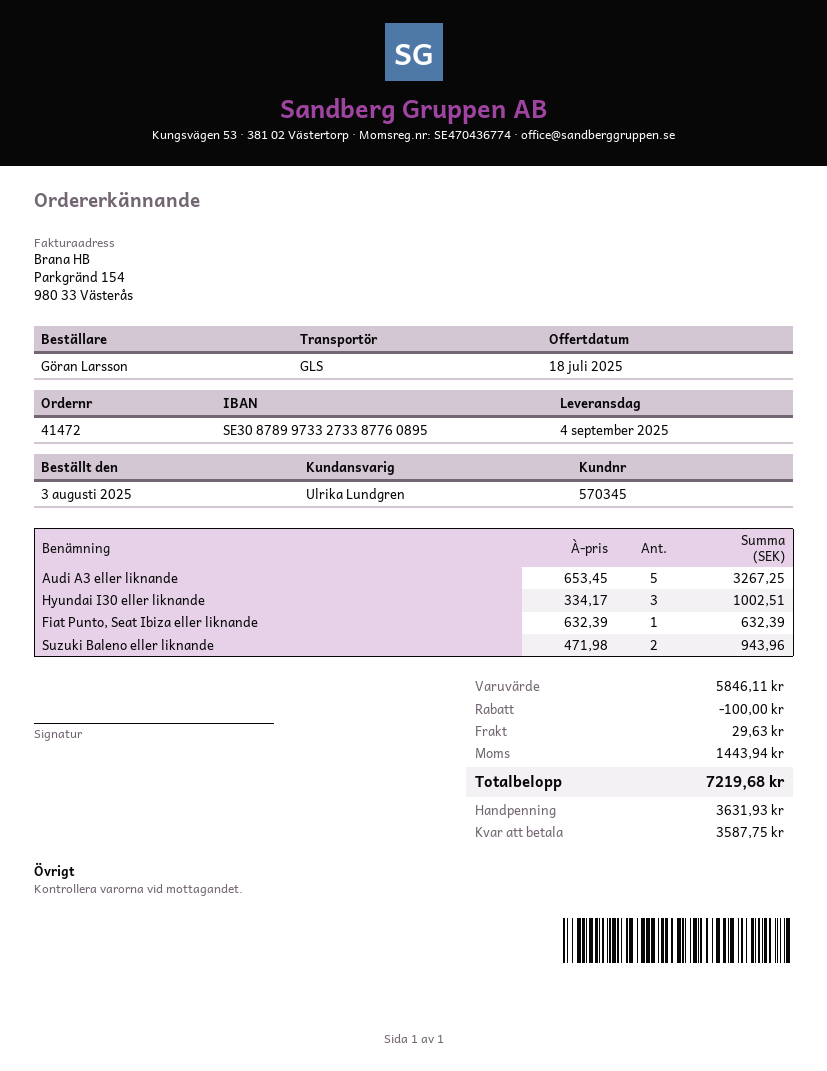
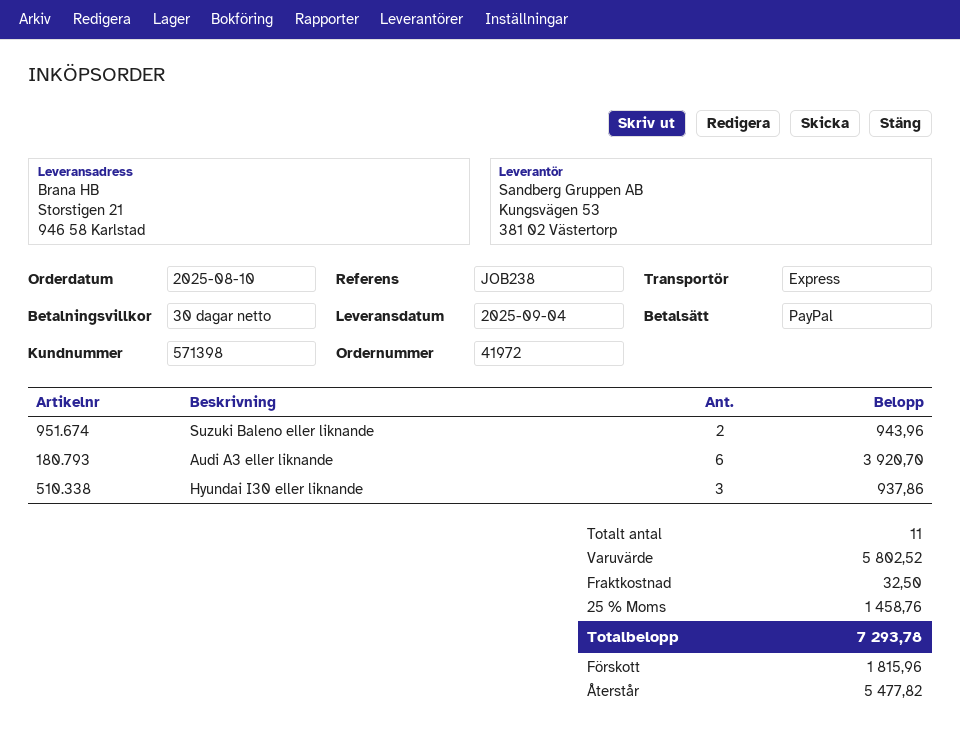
order number: 41472 -> 41972
order date: 2025-08-03 -> 2025-08-10
customer number: 570345 -> 571398
shipping method: GLS -> express
Audi A3 eller liknande: 5 for 3267.25 -> 6 for 3920.70
Hyundai I30 eller liknande: 3 for 1002.51 -> 3 for 937.86
Fiat Punto, Seat Ibiza eller liknande: 1 for 632.39 -> none
subtotal: 5846.11 -> 5802.52
discount: 100.00 -> none
shipping: 29.63 -> 32.50
tax: 1443.94 -> 1458.76
total: 7219.68 -> 7293.78
deposit: 3631.93 -> 1815.96
balance: 3587.75 -> 5477.82

